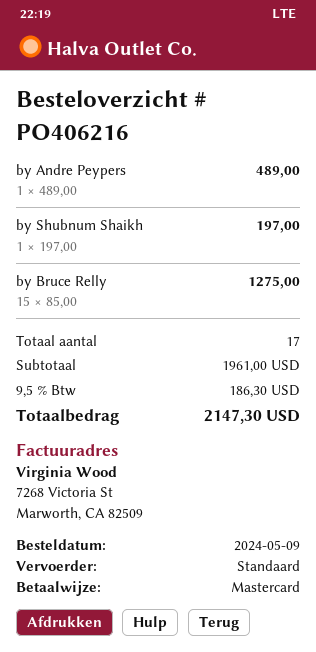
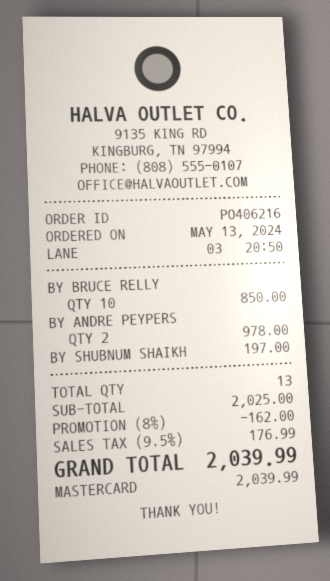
order date: 2024-05-09 -> 2024-05-13
by Andre Peypers: 1 for 489.00 -> 2 for 978.00
by Bruce Relly: 15 for 1275.00 -> 10 for 850.00
total quantity: 17 -> 13
subtotal: 1961.00 -> 2025.00
discount: none -> 8% = 162.00
tax: 9.5% = 186.30 -> 9.5% = 176.99
total: 2147.30 -> 2039.99

